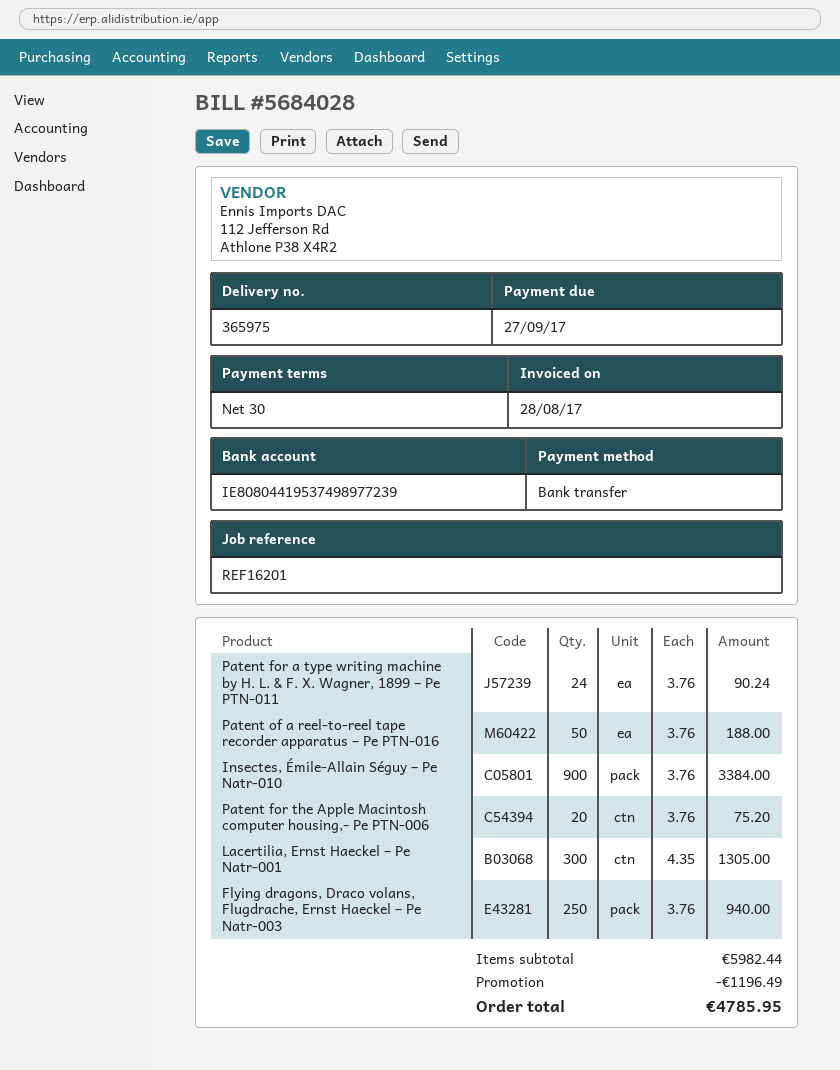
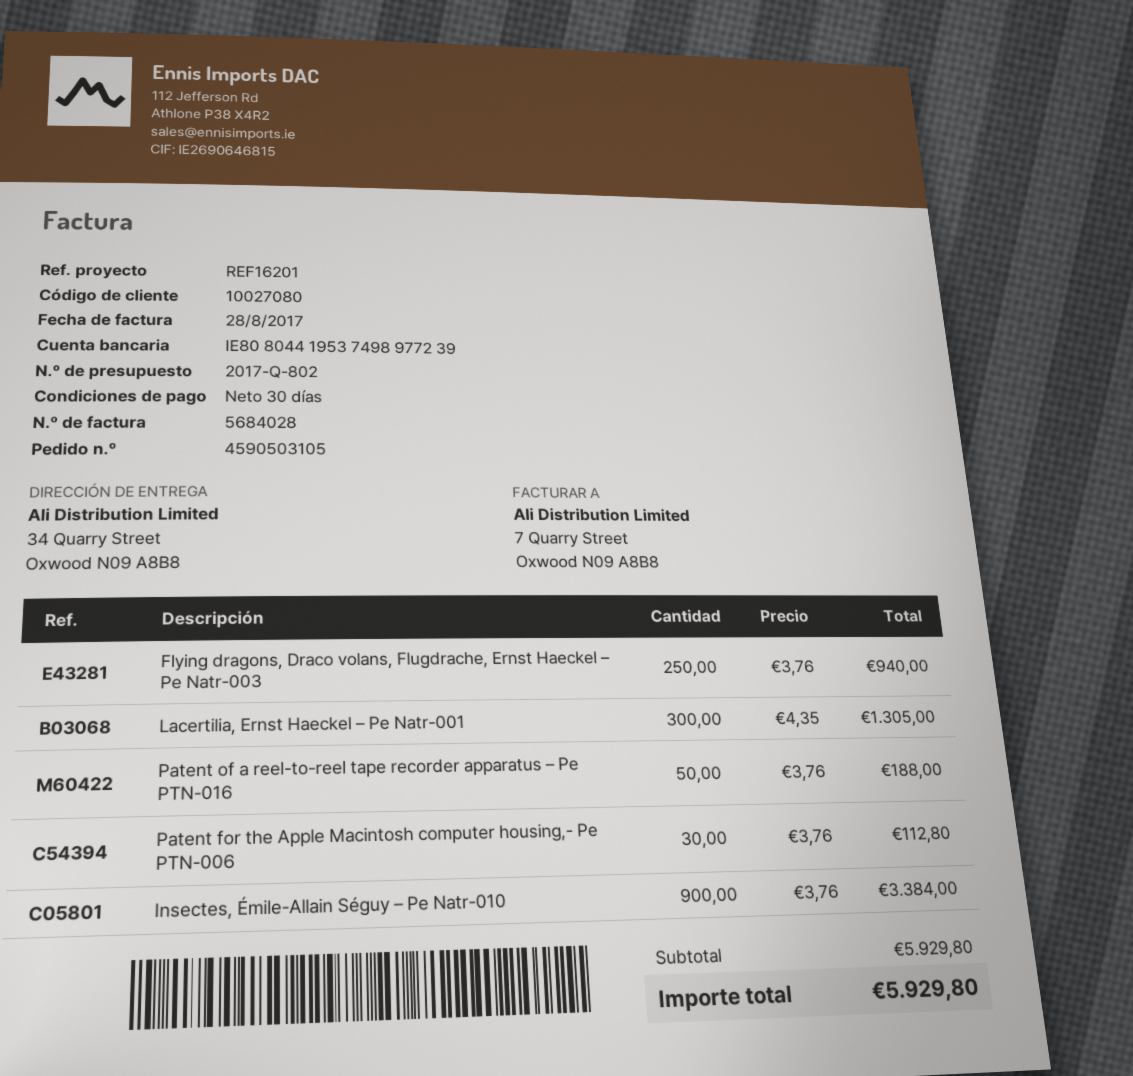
Patent for a type writing machine by H. L. & F. X. Wagner, 1899 – Pe PTN-011: 24 x 3.76 = 90.24 -> none
Patent for the Apple Macintosh computer housing,- Pe PTN-006: 20 x 3.76 = 75.20 -> 30 x 3.76 = 112.80
subtotal: 5982.44 -> 5929.80
discount: 1196.49 -> none
total: 4785.95 -> 5929.80

